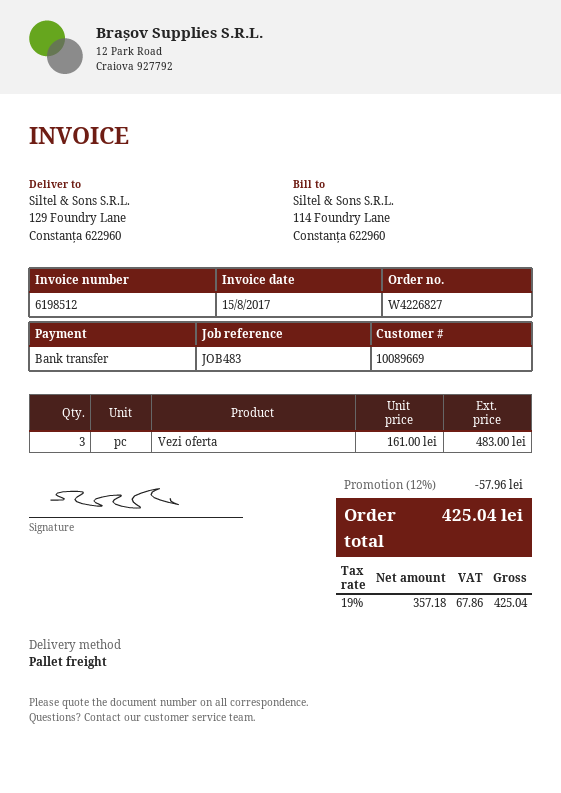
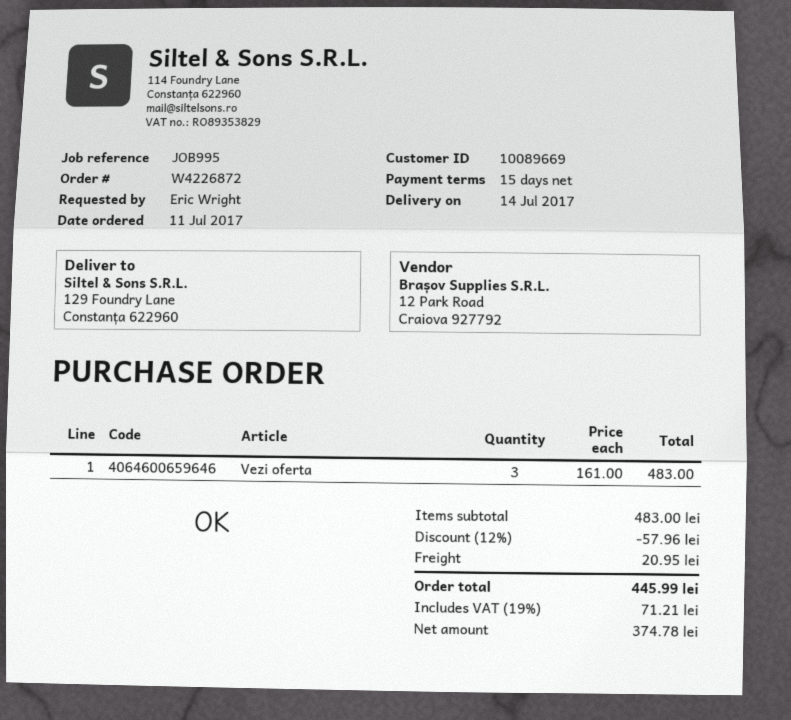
order number: W4226827 -> W4226872
reference: JOB483 -> JOB995
shipping: none -> 20.95
net: 357.18 -> 374.78
tax: 19% = 67.86 -> 19% = 71.21
total: 425.04 -> 445.99

